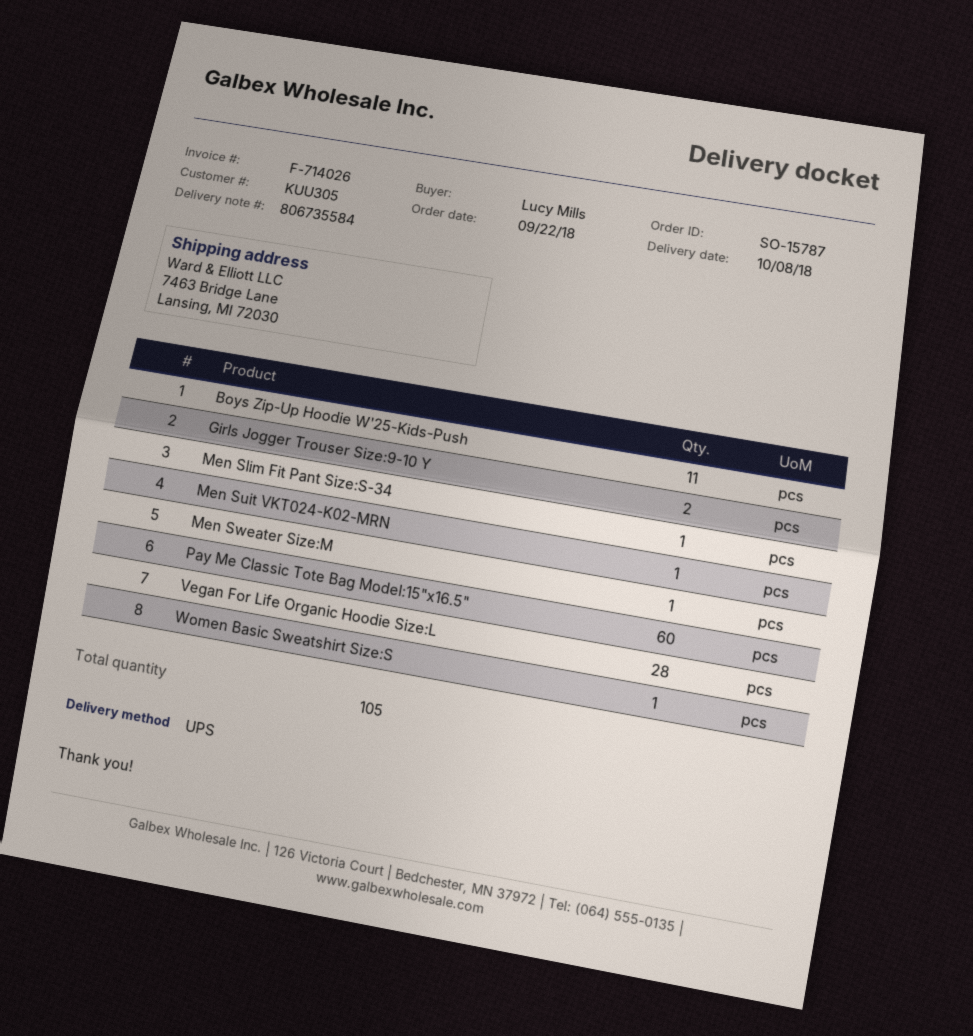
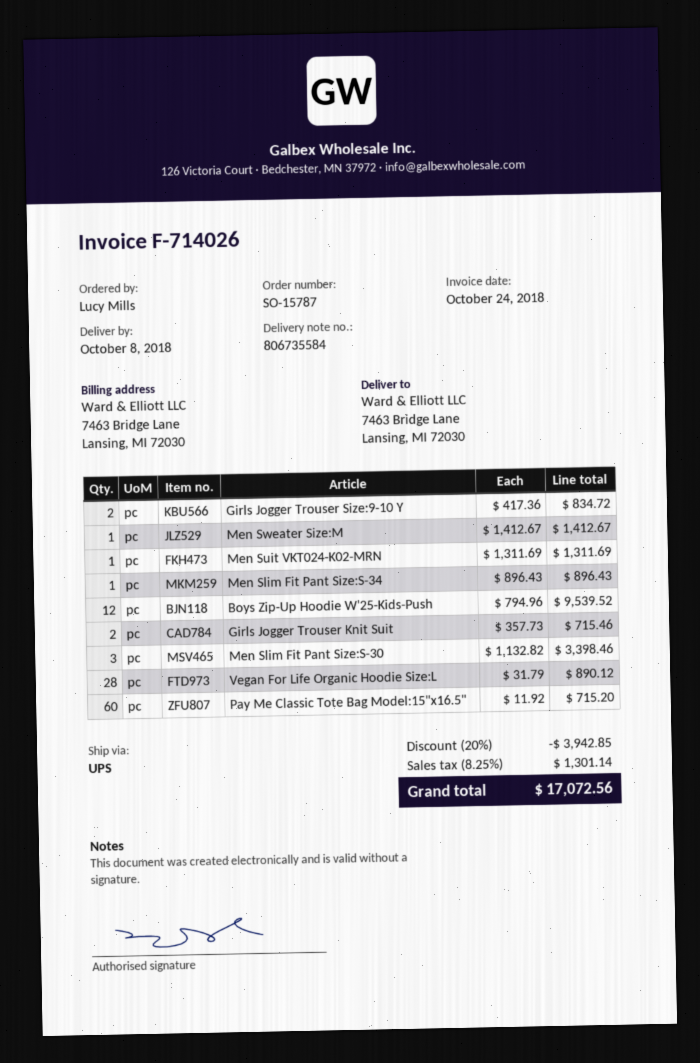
Boys Zip-Up Hoodie W'25-Kids-Push: 11 -> 12
Women Basic Sweatshirt Size:S: 1 -> none
Girls Jogger Trouser Knit Suit: none -> 2
Men Slim Fit Pant Size:S-30: none -> 3

